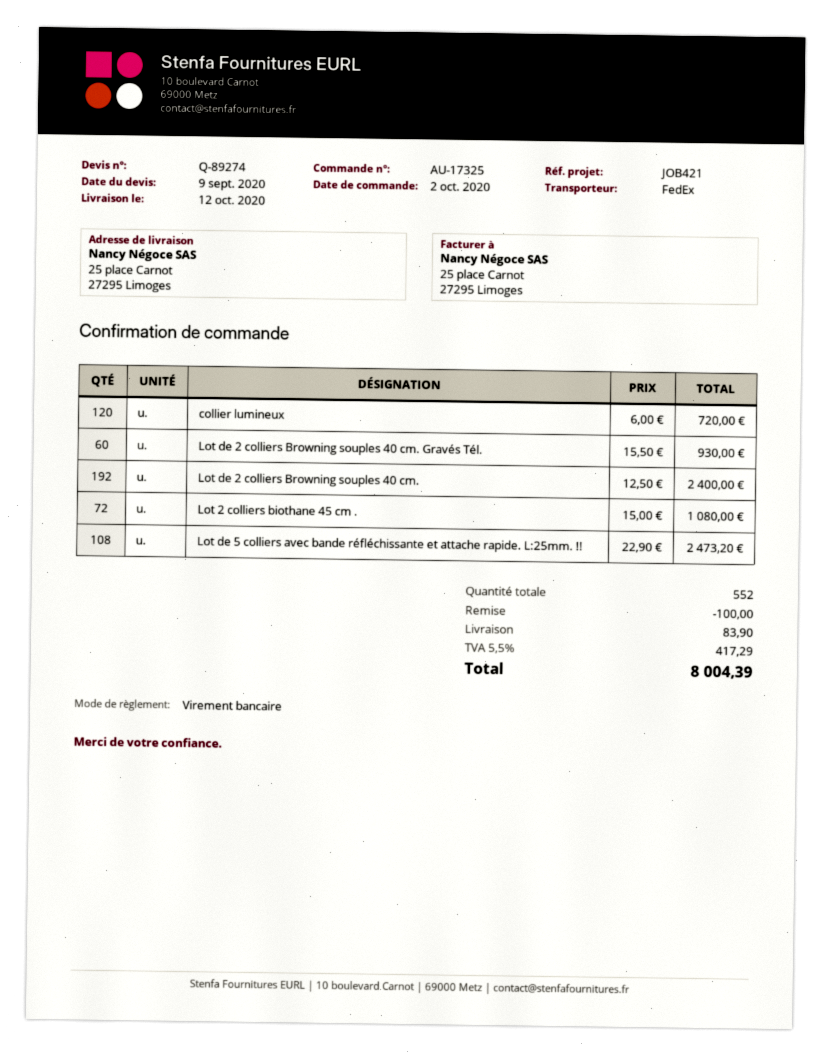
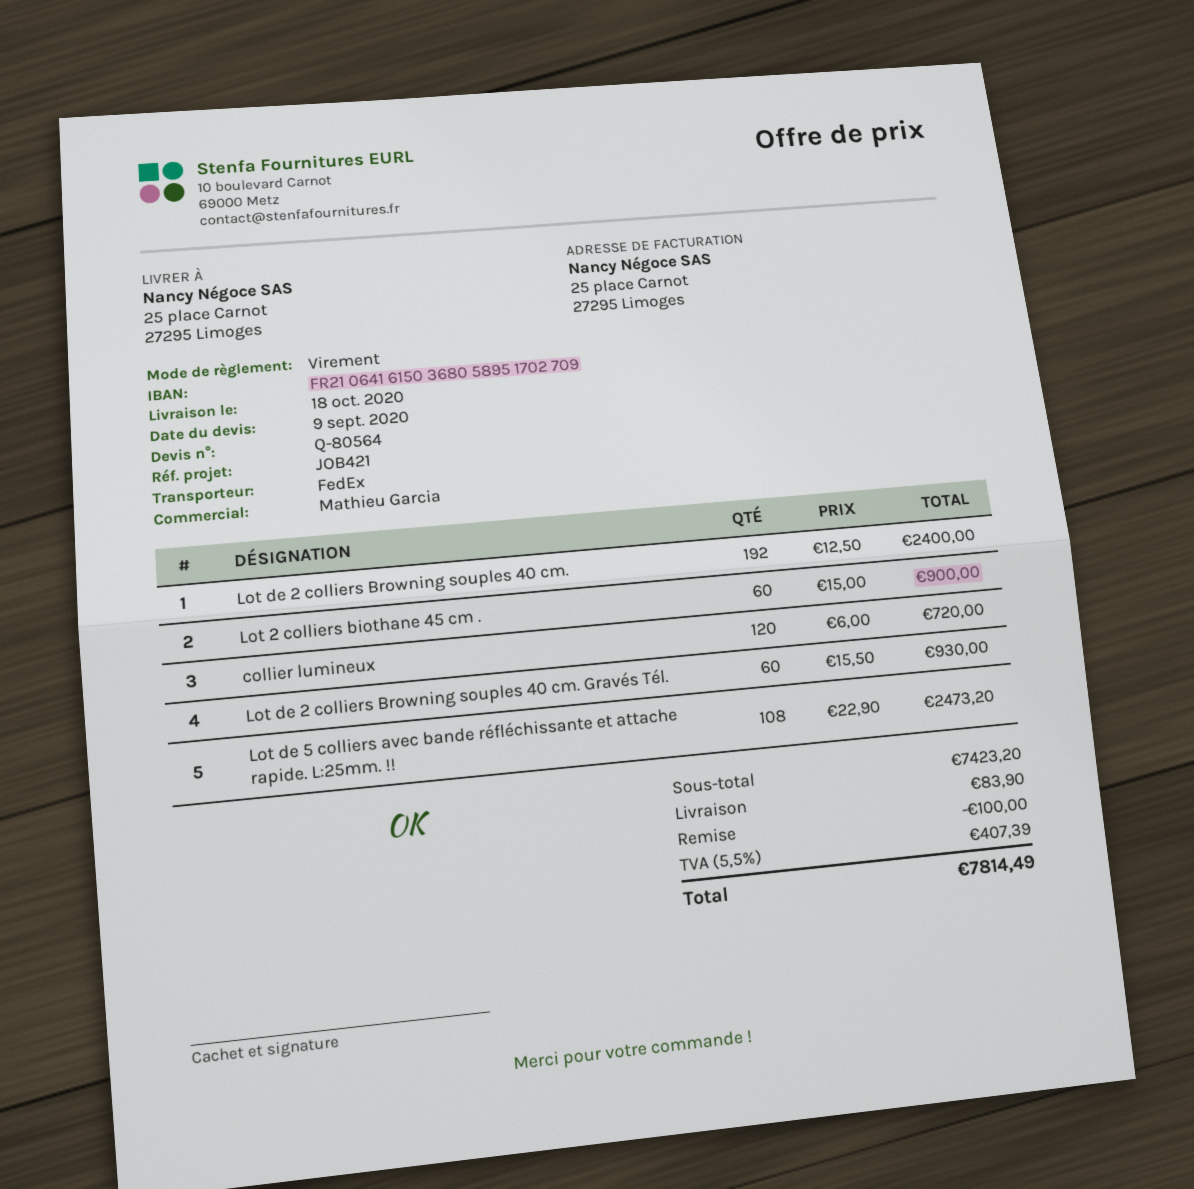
quote number: Q-89274 -> Q-80564
delivery date: 2020-10-12 -> 2020-10-18
Lot 2 colliers biothane 45 cm .: 72 x 15.00 = 1080.00 -> 60 x 15.00 = 900.00
tax: 5.5% = 417.29 -> 5.5% = 407.39
total: 8004.39 -> 7814.49

